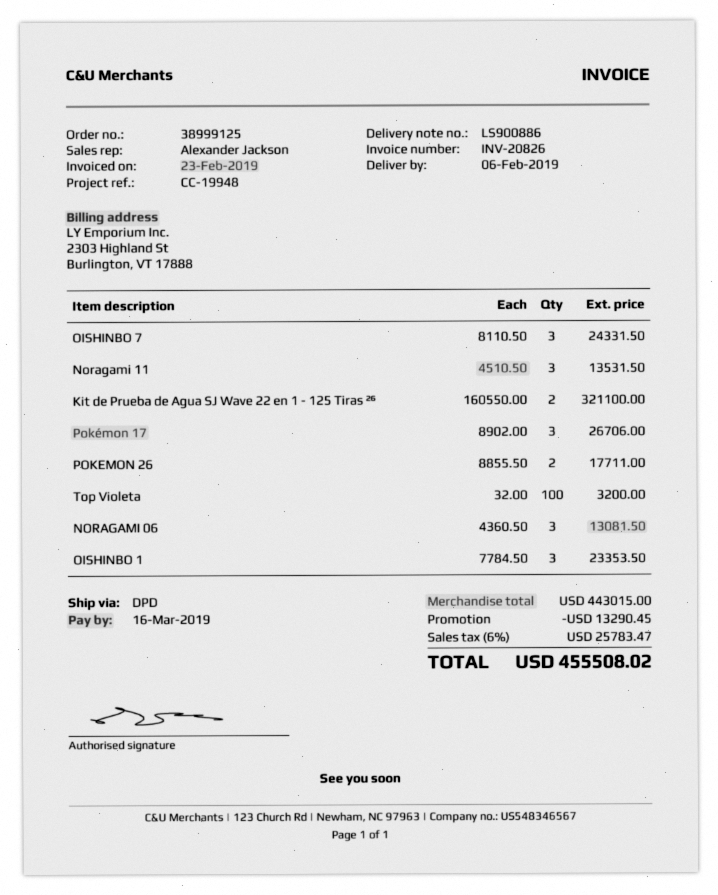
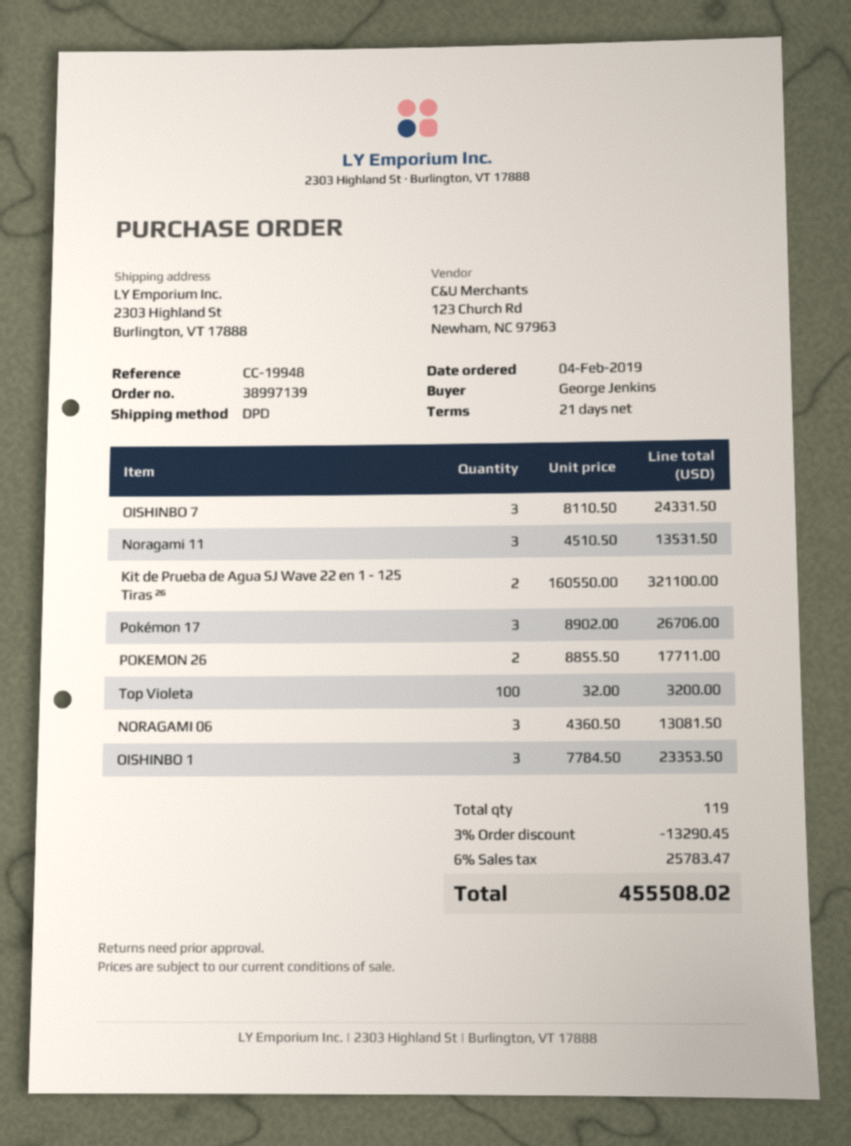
order number: 38999125 -> 38997139

